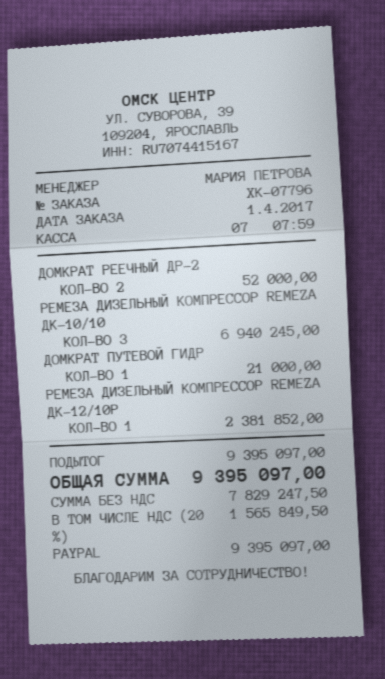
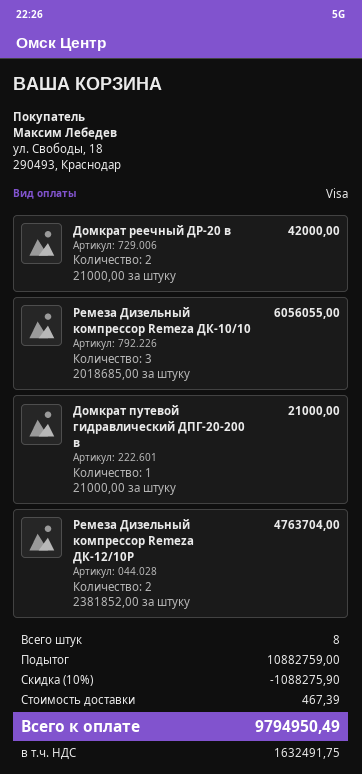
payment method: PayPal -> Visa
ДОМКРАТ РЕЕЧНЫЙ ДР-2: 2 for 52000.00 -> 2 for 42000.00
РЕМЕЗА ДИЗЕЛЬНЫЙ КОМПРЕССОР REMEZA ДК-10/10: 3 for 6940245.00 -> 3 for 6056055.00
РЕМЕЗА ДИЗЕЛЬНЫЙ КОМПРЕССОР REMEZA ДК-12/10Р: 1 for 2381852.00 -> 2 for 4763704.00
subtotal: 9395097.00 -> 10882759.00
discount: none -> 10% = 1088275.90
shipping: none -> 467.39
tax: 1565849.50 -> 1632491.75
total: 9395097.00 -> 9794950.49

